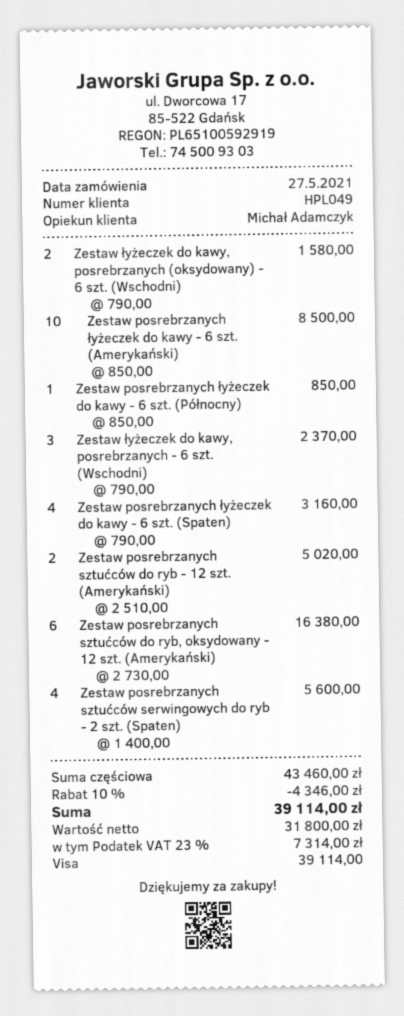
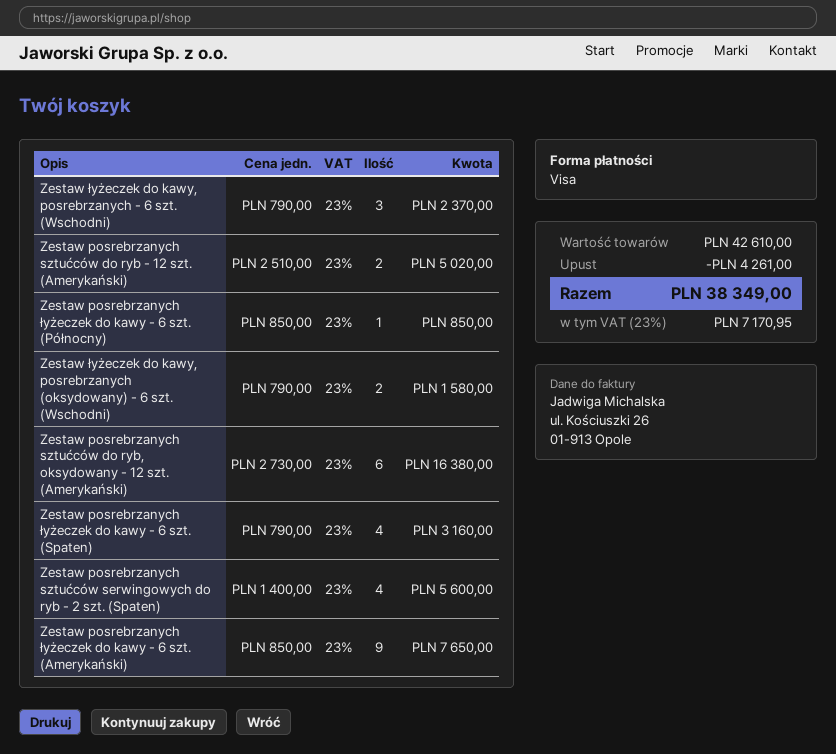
Zestaw posrebrzanych łyżeczek do kawy - 6 szt. (Amerykański): 10 x 850.00 = 8500.00 -> 9 x 850.00 = 7650.00
subtotal: 43460.00 -> 42610.00
discount: 4346.00 -> 4261.00
tax: 23% = 7314.00 -> 23% = 7170.95
total: 39114.00 -> 38349.00

